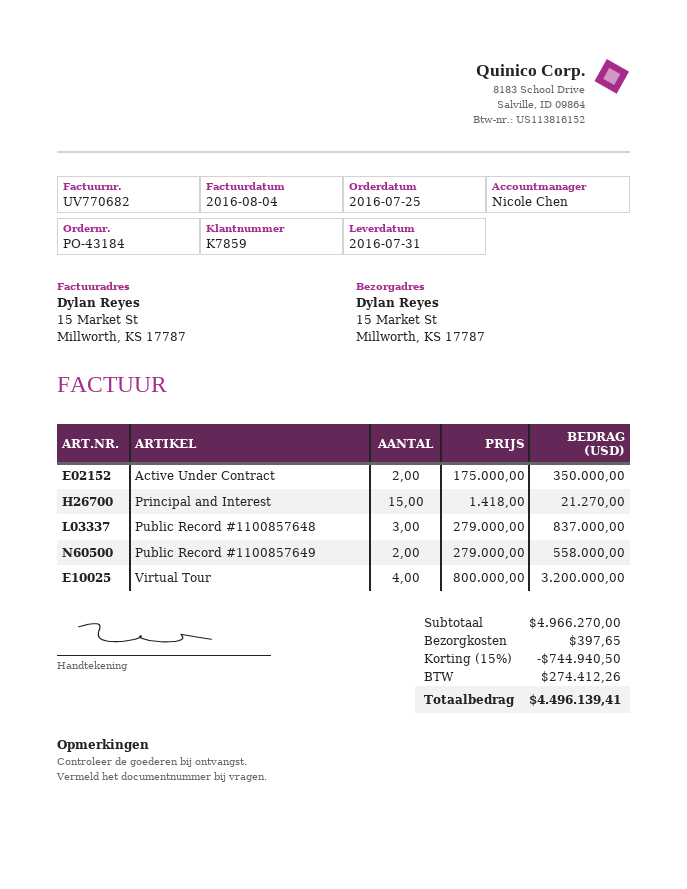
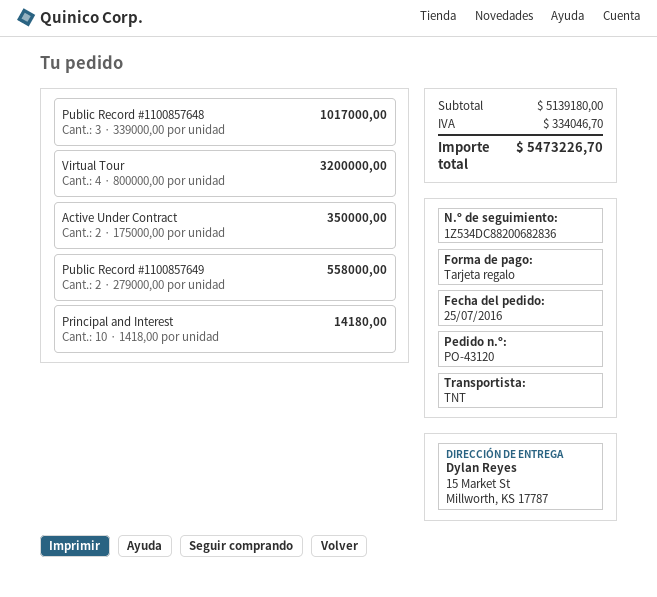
order number: PO-43184 -> PO-43120
Principal and Interest: 15 x 1418.00 = 21270.00 -> 10 x 1418.00 = 14180.00
Public Record #1100857648: 3 x 279000.00 = 837000.00 -> 3 x 339000.00 = 1017000.00
subtotal: 4966270.00 -> 5139180.00
discount: 15% = 744940.50 -> none
shipping: 397.65 -> none
tax: 274412.26 -> 334046.70
total: 4496139.41 -> 5473226.70

